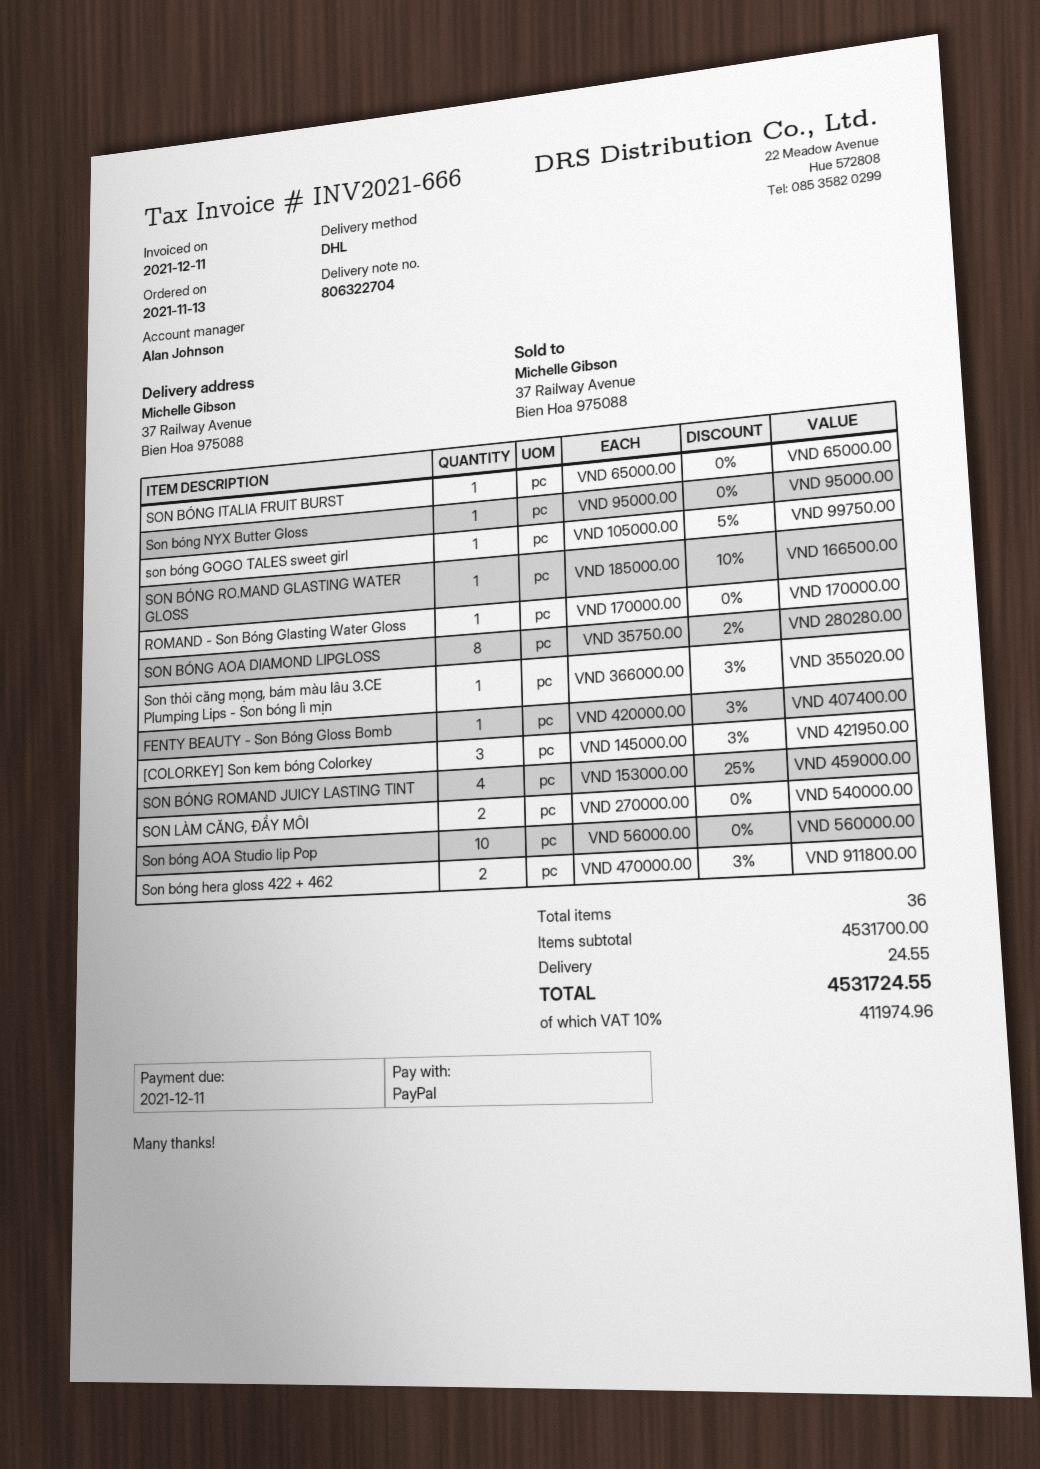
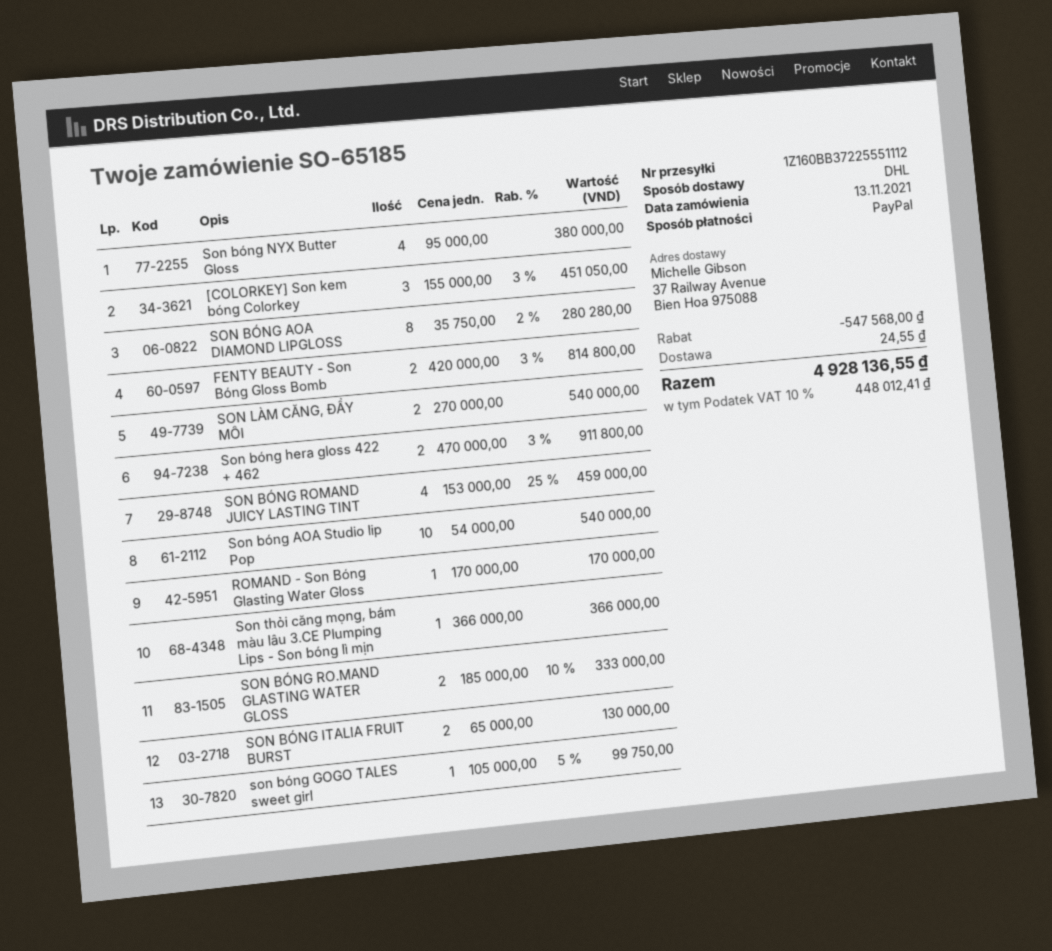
SON BÓNG ITALIA FRUIT BURST: 1 x 65000.00 = 65000.00 -> 2 x 65000.00 = 130000.00
Son bóng NYX Butter Gloss: 1 x 95000.00 = 95000.00 -> 4 x 95000.00 = 380000.00
SON BÓNG RO.MAND GLASTING WATER GLOSS: 1 x 185000.00 - 10% = 166500.00 -> 2 x 185000.00 - 10% = 333000.00
Son thỏi căng mọng, bám màu lâu 3.CE Plumping Lips - Son bóng lì mịn: 1 x 366000.00 - 3% = 355020.00 -> 1 x 366000.00 = 366000.00
FENTY BEAUTY - Son Bóng Gloss Bomb: 1 x 420000.00 - 3% = 407400.00 -> 2 x 420000.00 - 3% = 814800.00
[COLORKEY] Son kem bóng Colorkey: 3 x 145000.00 - 3% = 421950.00 -> 3 x 155000.00 - 3% = 451050.00
Son bóng AOA Studio lip Pop: 10 x 56000.00 = 560000.00 -> 10 x 54000.00 = 540000.00
discount: none -> 547568.00
tax: 10% = 411974.96 -> 10% = 448012.41
total: 4531724.55 -> 4928136.55

